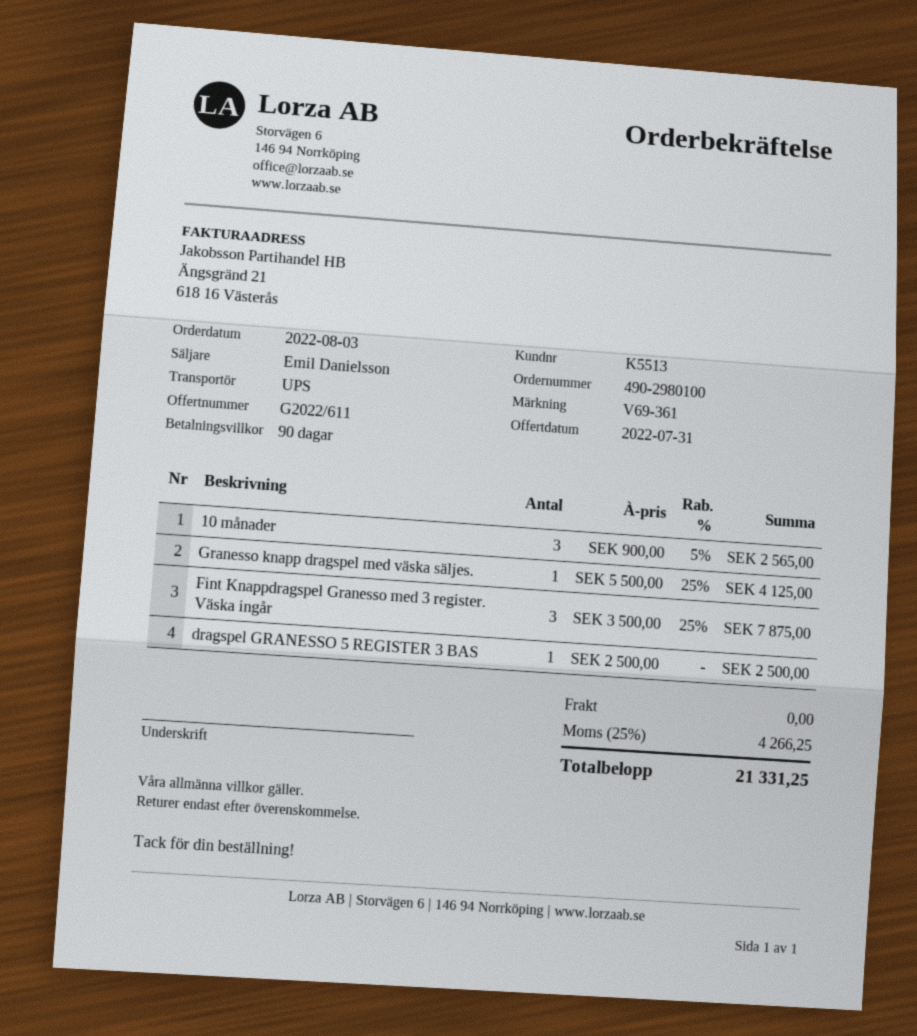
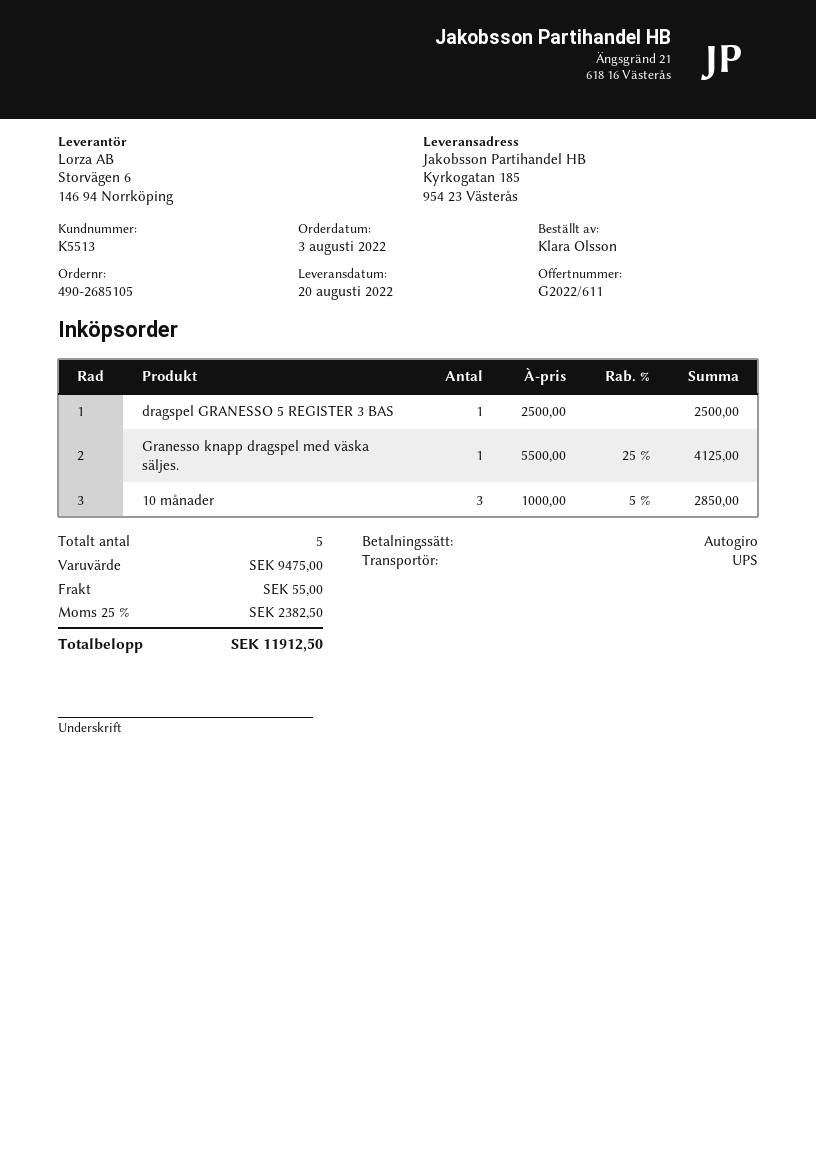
order number: 490-2980100 -> 490-2685105
10 månader: 3 x 900.00 - 5% = 2565.00 -> 3 x 1000.00 - 5% = 2850.00
Fint Knappdragspel Granesso med 3 register. Väska ingår: 3 x 3500.00 - 25% = 7875.00 -> none
shipping: 0.00 -> 55.00
tax: 25% = 4266.25 -> 25% = 2382.50
total: 21331.25 -> 11912.50

